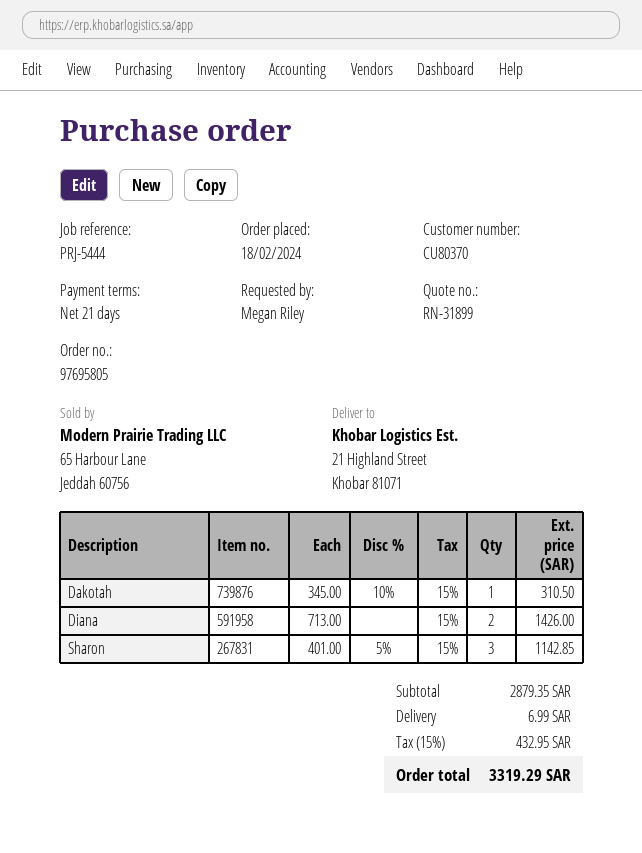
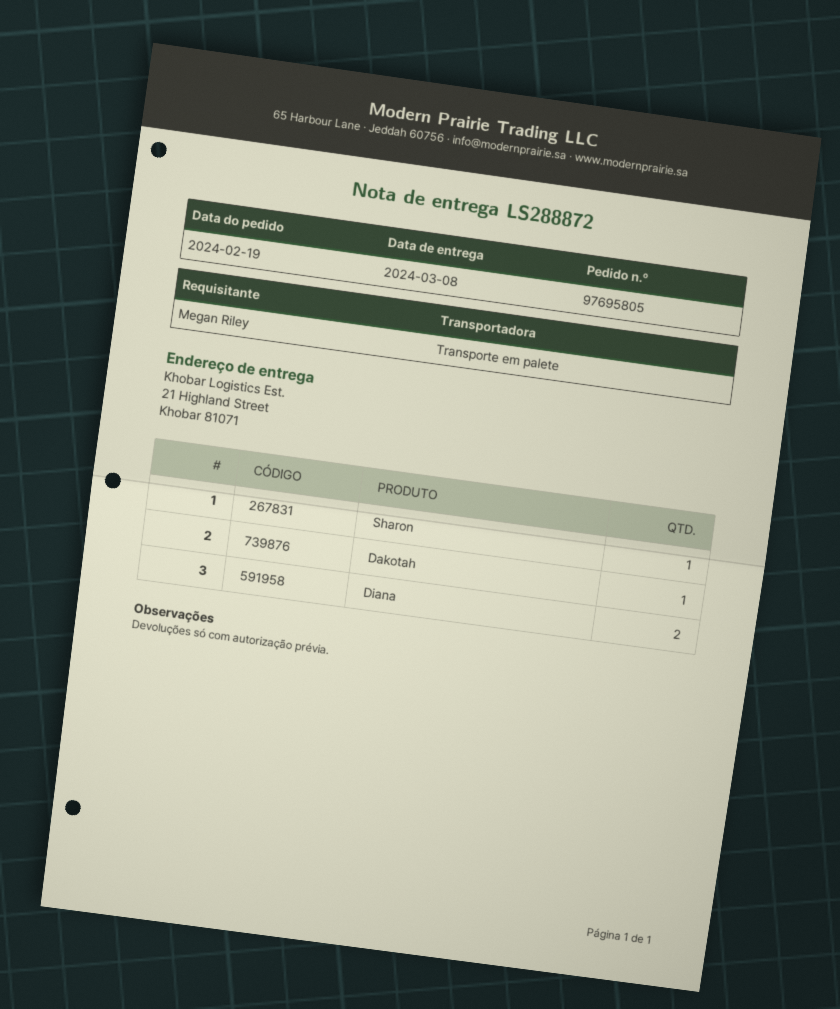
order date: 2024-02-18 -> 2024-02-19
Sharon: 3 -> 1

